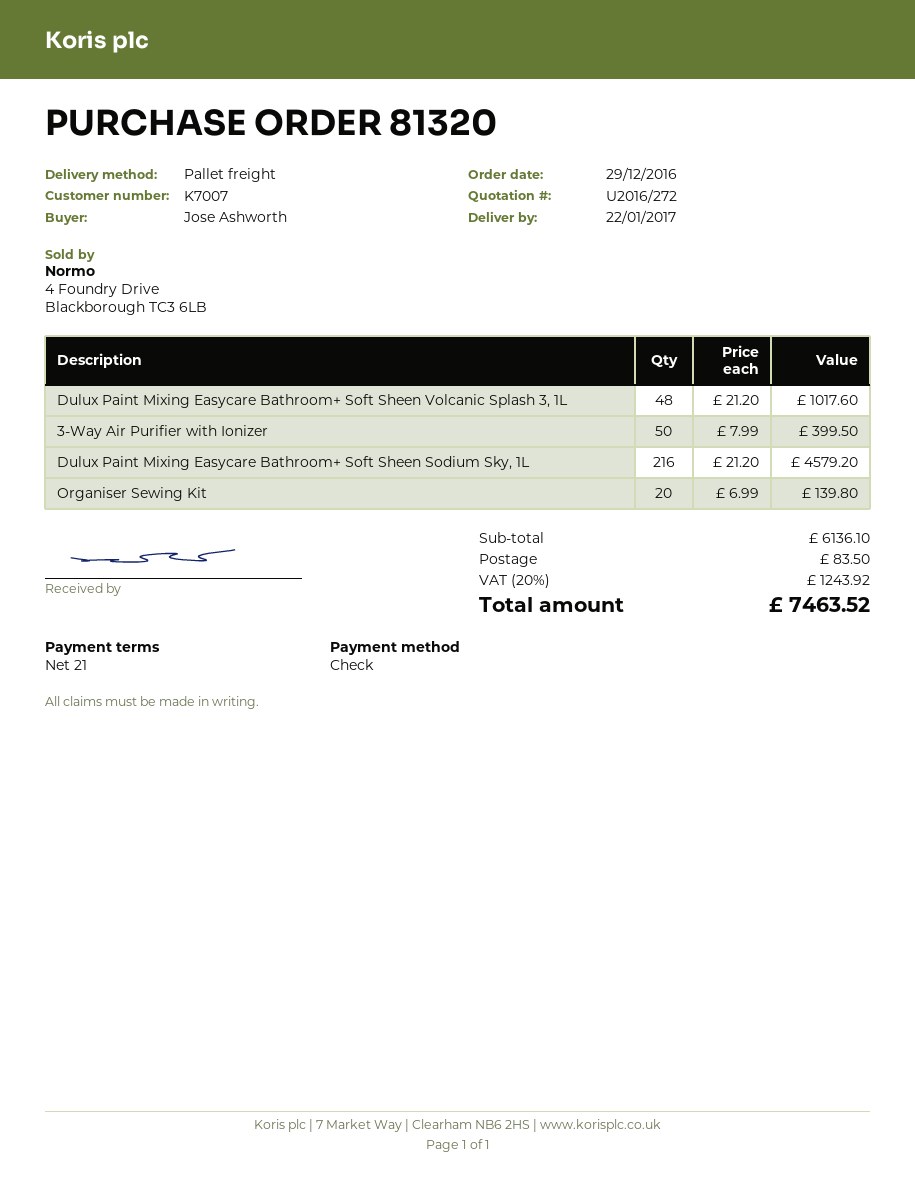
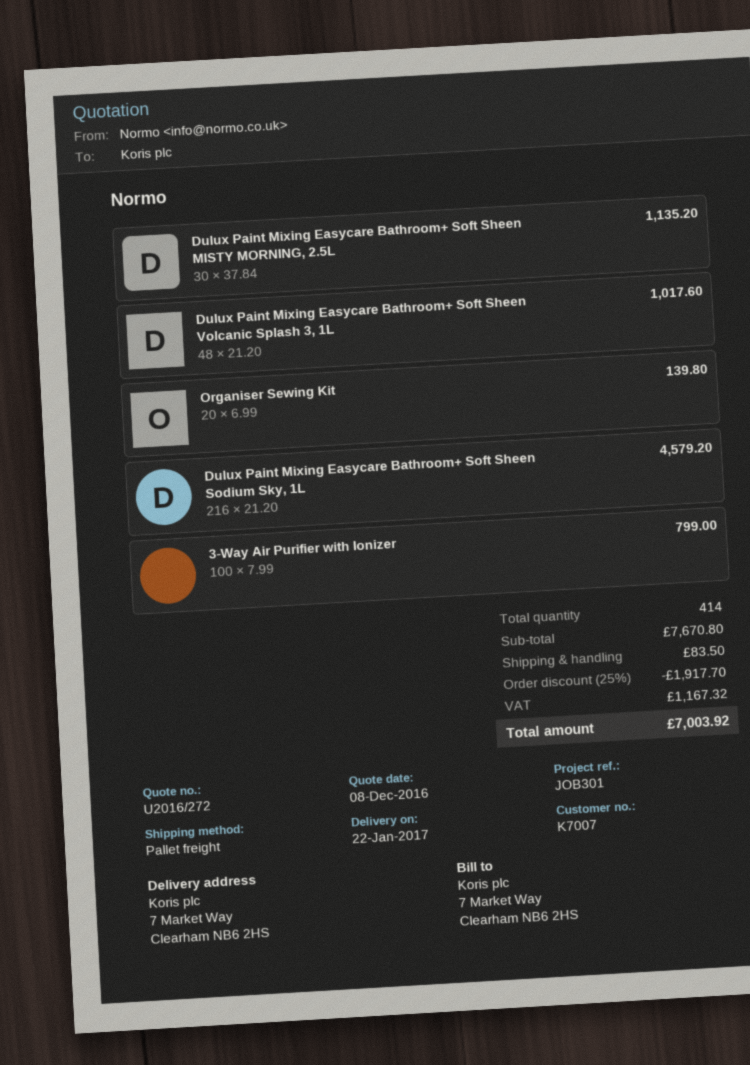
3-Way Air Purifier with Ionizer: 50 x 7.99 = 399.50 -> 100 x 7.99 = 799.00
Dulux Paint Mixing Easycare Bathroom+ Soft Sheen MISTY MORNING, 2.5L: none -> 30 x 37.84 = 1135.20
subtotal: 6136.10 -> 7670.80
discount: none -> 25% = 1917.70
tax: 1243.92 -> 1167.32
total: 7463.52 -> 7003.92

